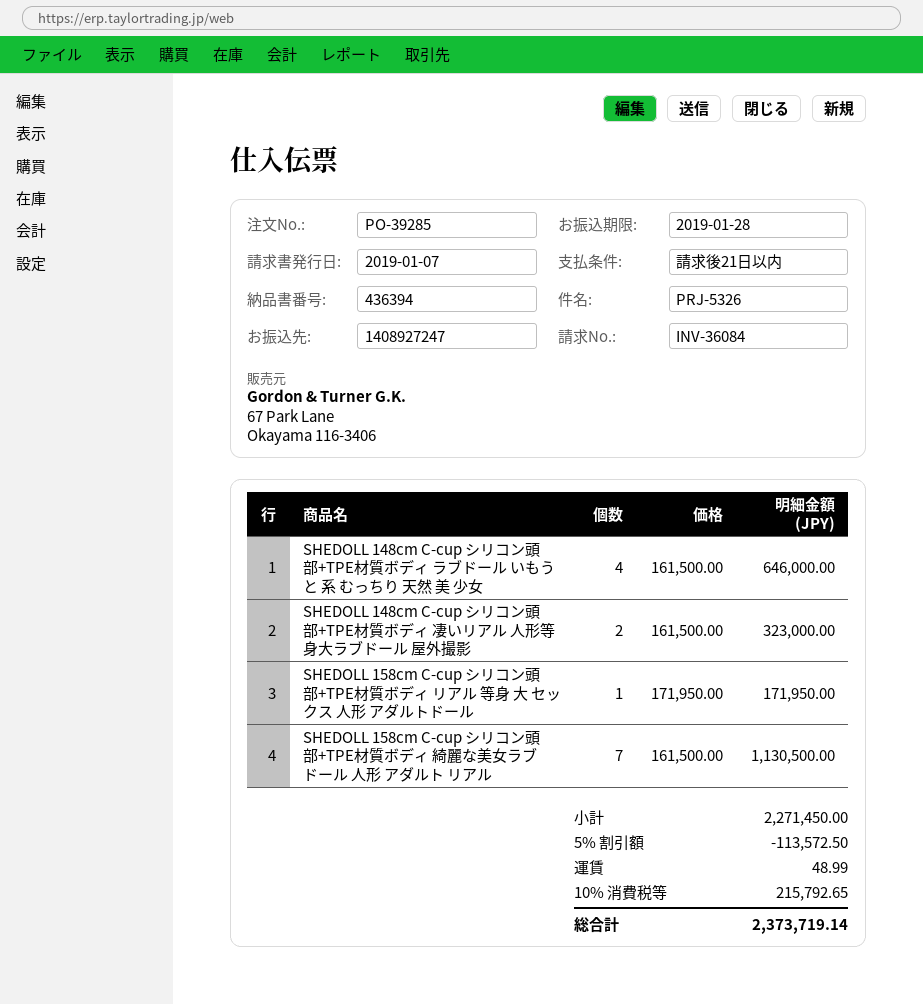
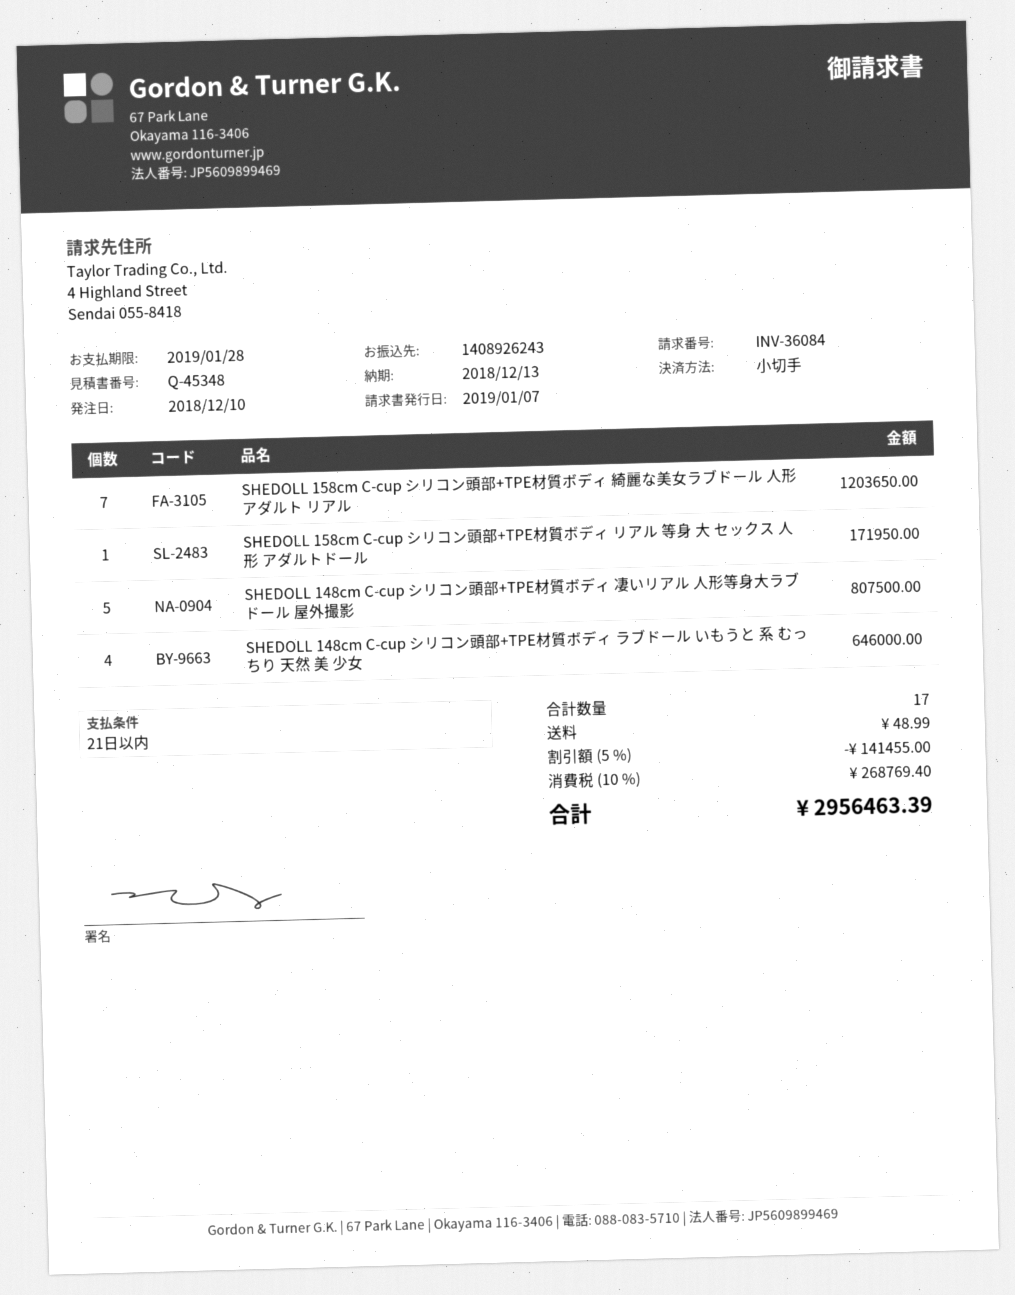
bank account: 1408927247 -> 1408926243
SHEDOLL 148cm C-cup シリコン頭部+TPE材質ボディ 凄いリアル 人形等身大ラブドール 屋外撮影: 2 for 323000.00 -> 5 for 807500.00
SHEDOLL 158cm C-cup シリコン頭部+TPE材質ボディ 綺麗な美女ラブドール 人形 アダルト リアル: 7 for 1130500.00 -> 7 for 1203650.00
discount: 5% = 113572.50 -> 5% = 141455.00
tax: 10% = 215792.65 -> 10% = 268769.40
total: 2373719.14 -> 2956463.39

